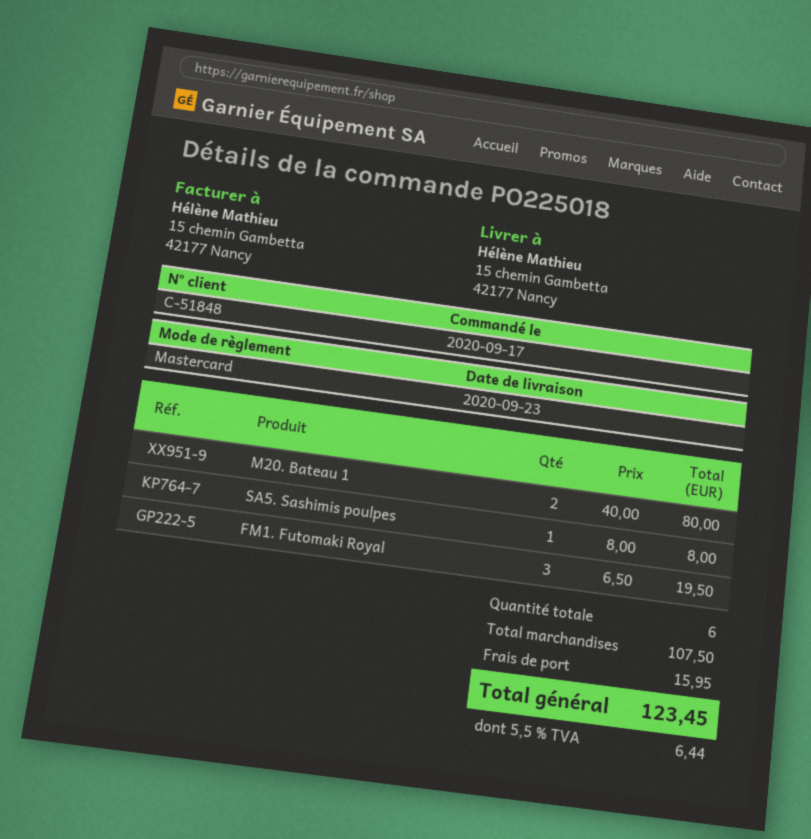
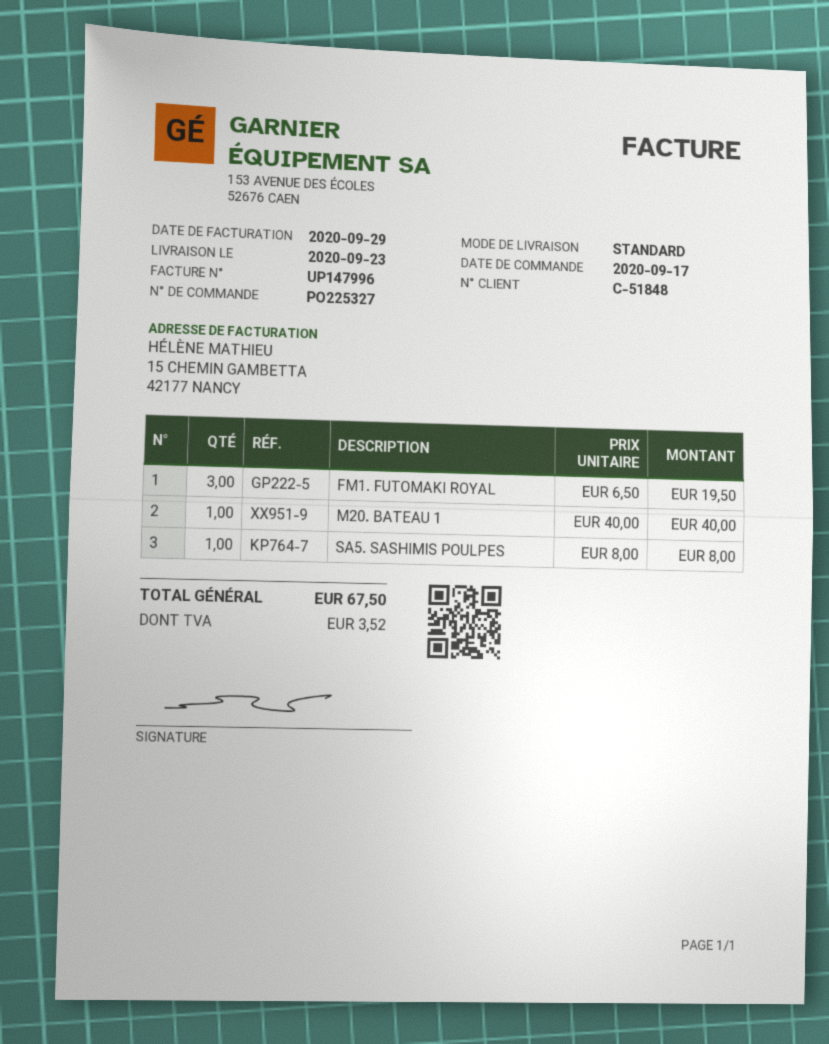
order number: PO225018 -> PO225327
M20. Bateau 1: 2 x 40.00 = 80.00 -> 1 x 40.00 = 40.00
shipping: 15.95 -> none
tax: 6.44 -> 3.52
total: 123.45 -> 67.50

